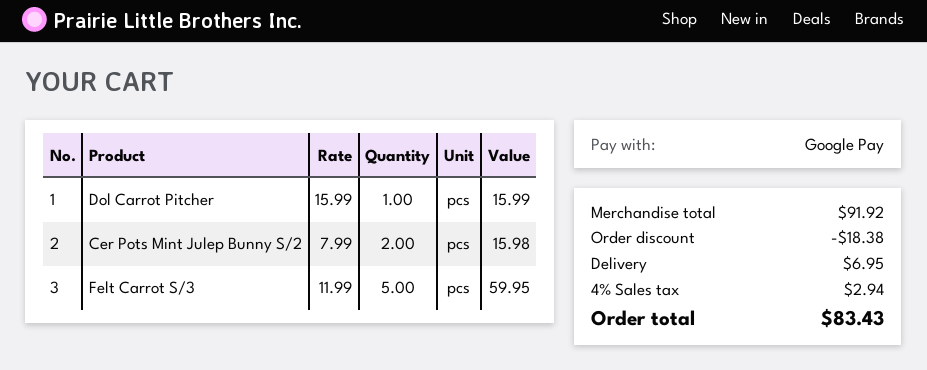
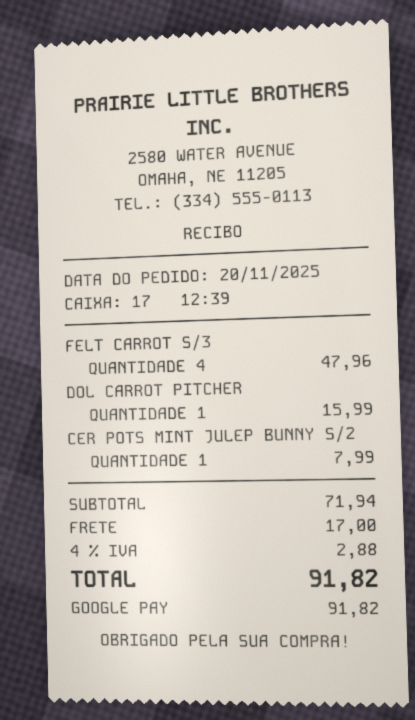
Cer Pots Mint Julep Bunny S/2: 2 for 15.98 -> 1 for 7.99
Felt Carrot S/3: 5 for 59.95 -> 4 for 47.96
subtotal: 91.92 -> 71.94
discount: 18.38 -> none
shipping: 6.95 -> 17.00
tax: 4% = 2.94 -> 4% = 2.88
total: 83.43 -> 91.82

